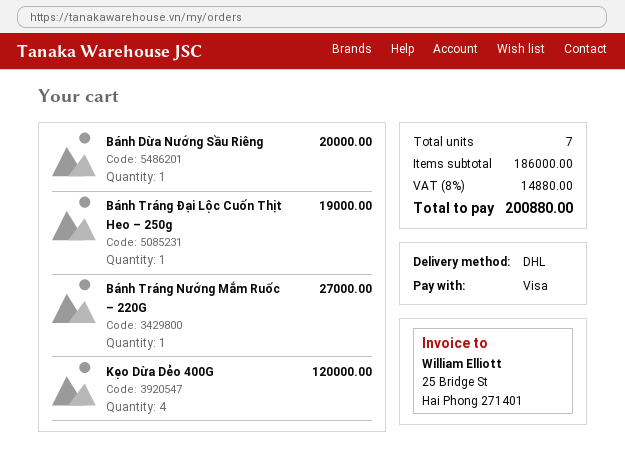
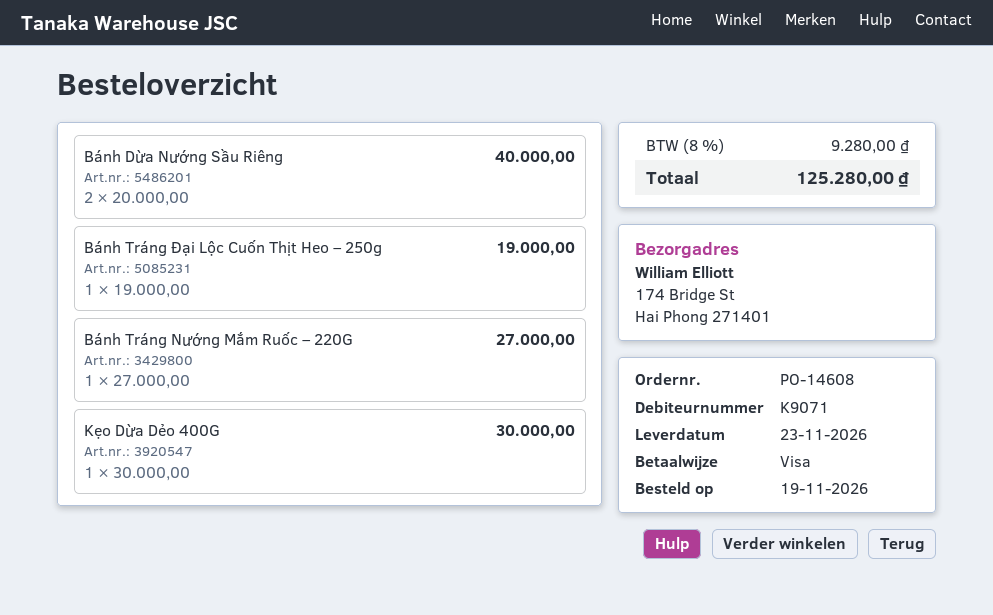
Bánh Dừa Nướng Sầu Riêng: 1 for 20000.00 -> 2 for 40000.00
Kẹo Dừa Dẻo 400G: 4 for 120000.00 -> 1 for 30000.00
tax: 8% = 14880.00 -> 8% = 9280.00
total: 200880.00 -> 125280.00

